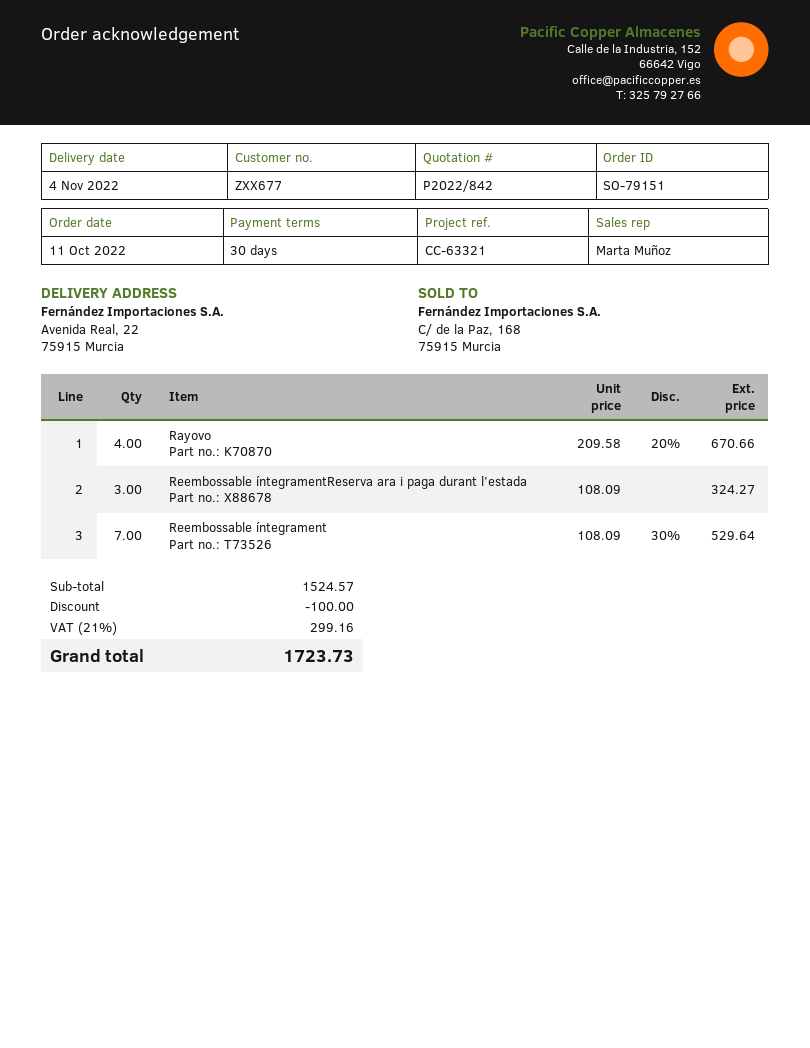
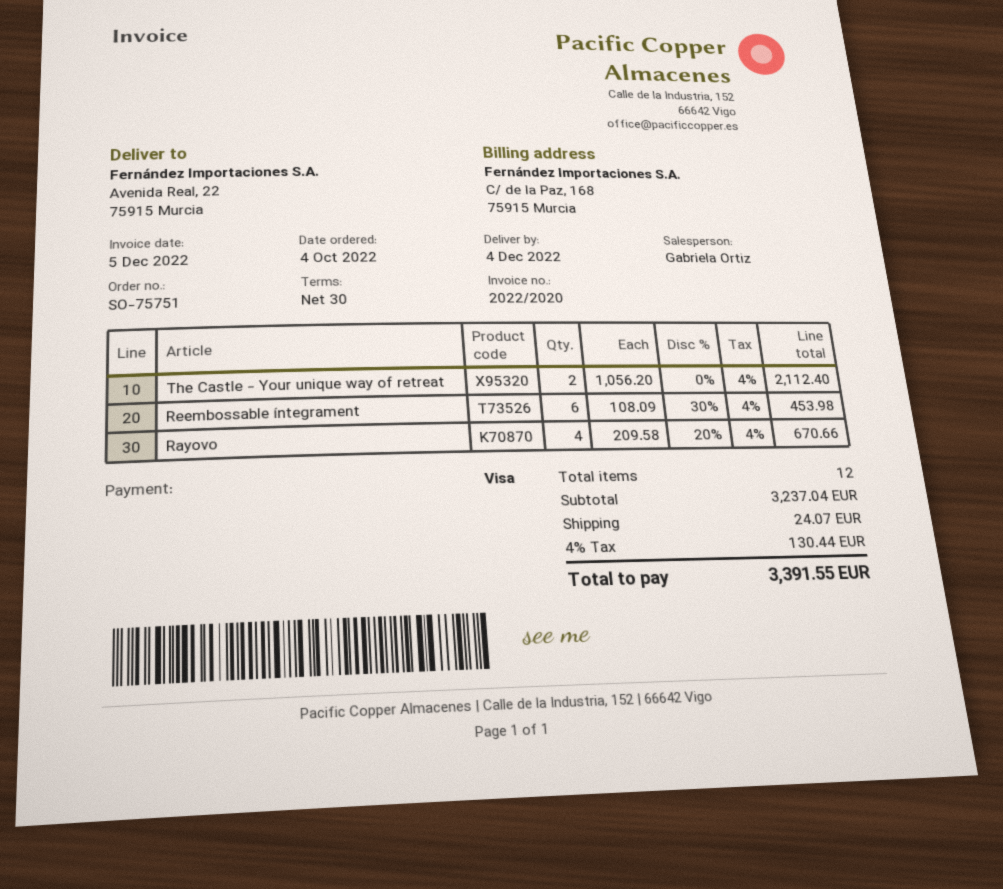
order number: SO-79151 -> SO-75751
order date: 2022-10-11 -> 2022-10-04
delivery date: 2022-11-04 -> 2022-12-04
sales rep: Marta Muñoz -> Gabriela Ortiz
Reembossable íntegramentReserva ara i paga durant l’estada: 3 x 108.09 = 324.27 -> none
Reembossable íntegrament: 7 x 108.09 - 30% = 529.64 -> 6 x 108.09 - 30% = 453.98
The Castle - Your unique way of retreat: none -> 2 x 1056.20 = 2112.40
subtotal: 1524.57 -> 3237.04
discount: 100.00 -> none
shipping: none -> 24.07
tax: 21% = 299.16 -> 4% = 130.44
total: 1723.73 -> 3391.55

